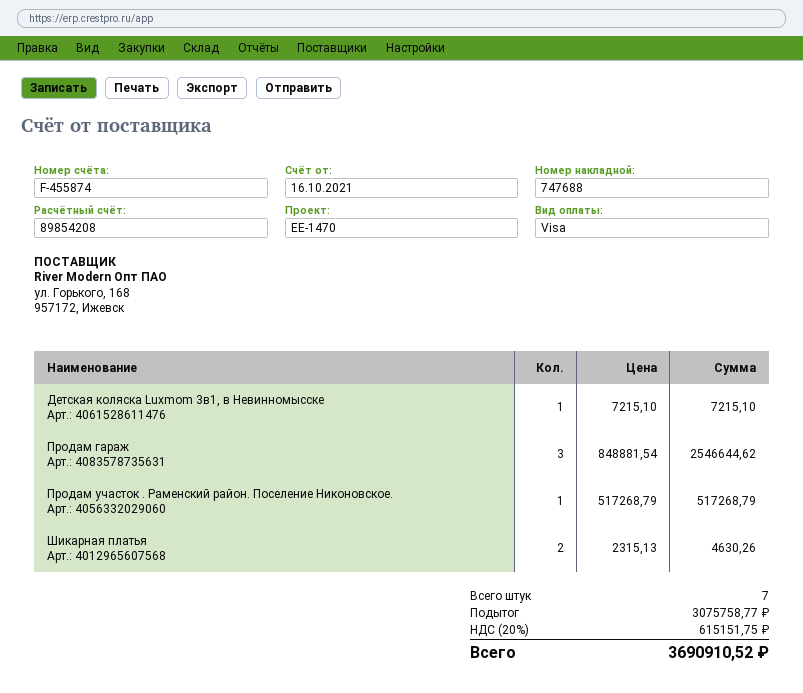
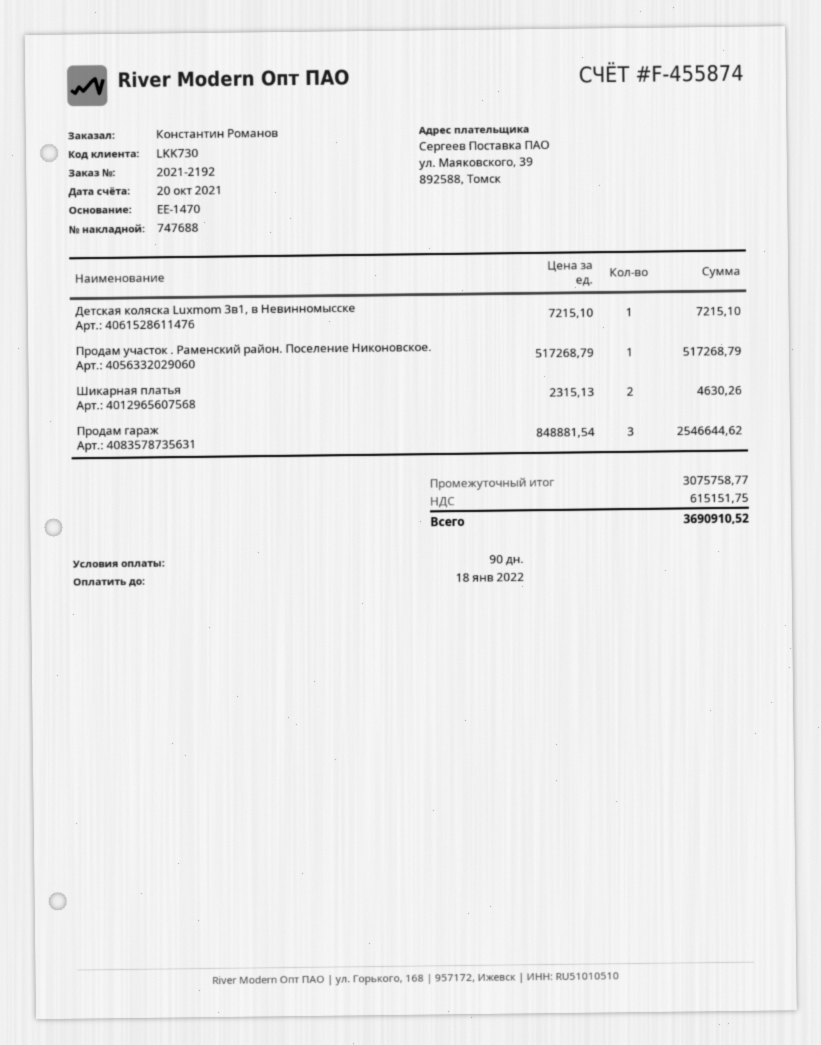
invoice date: 2021-10-16 -> 2021-10-20

